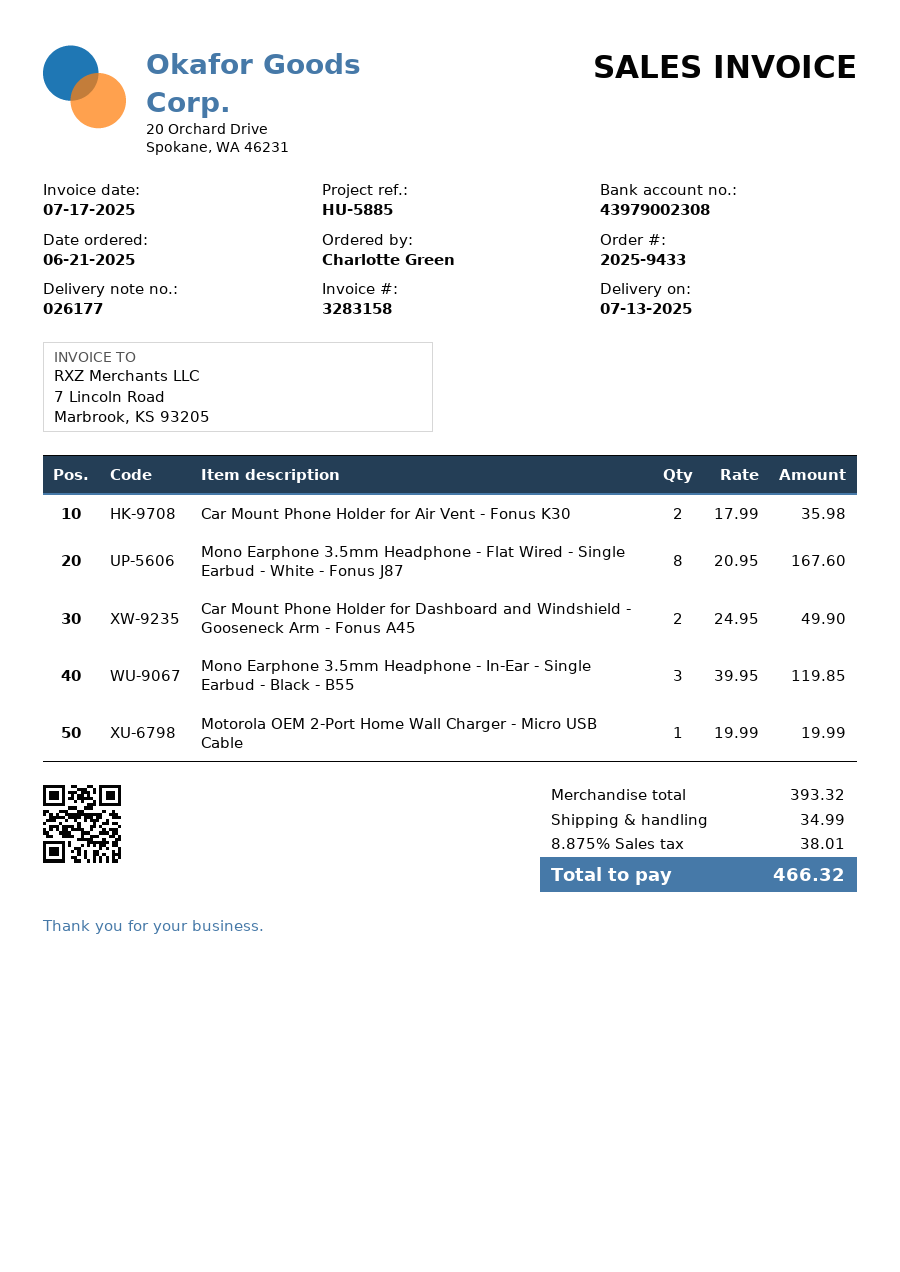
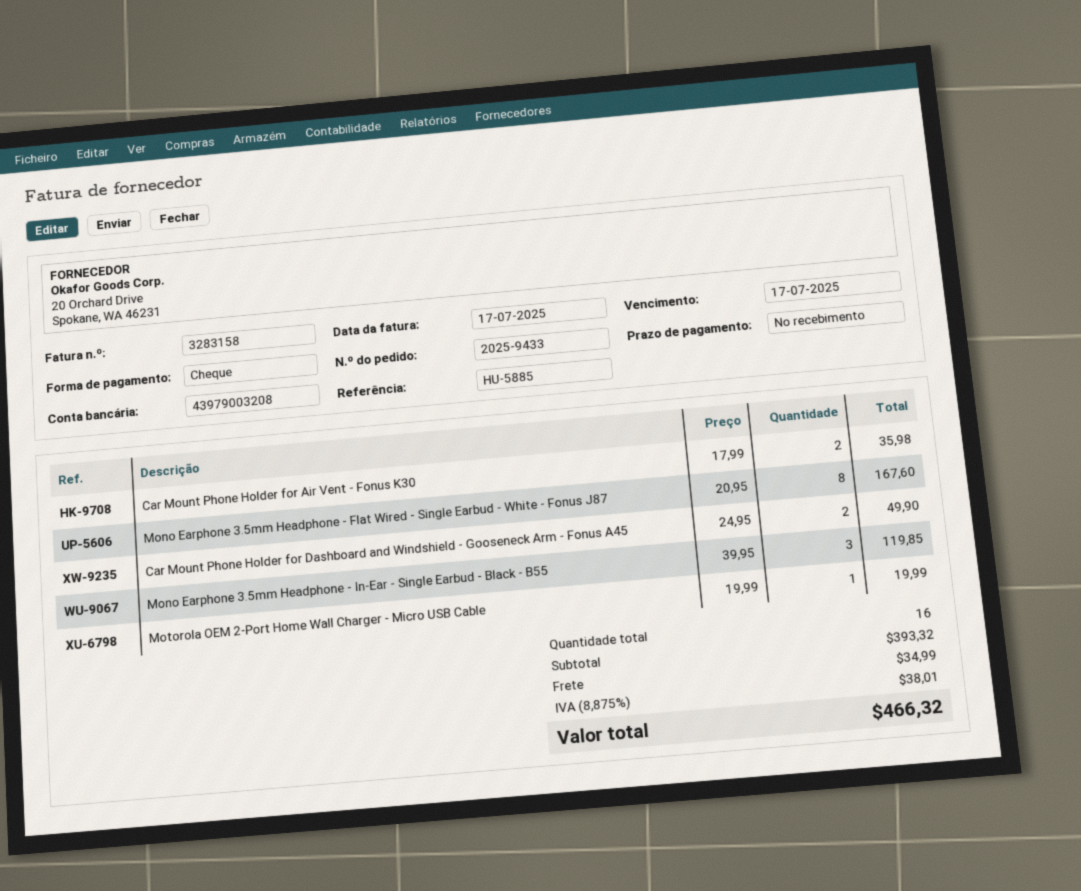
bank account: 43979002308 -> 43979003208

